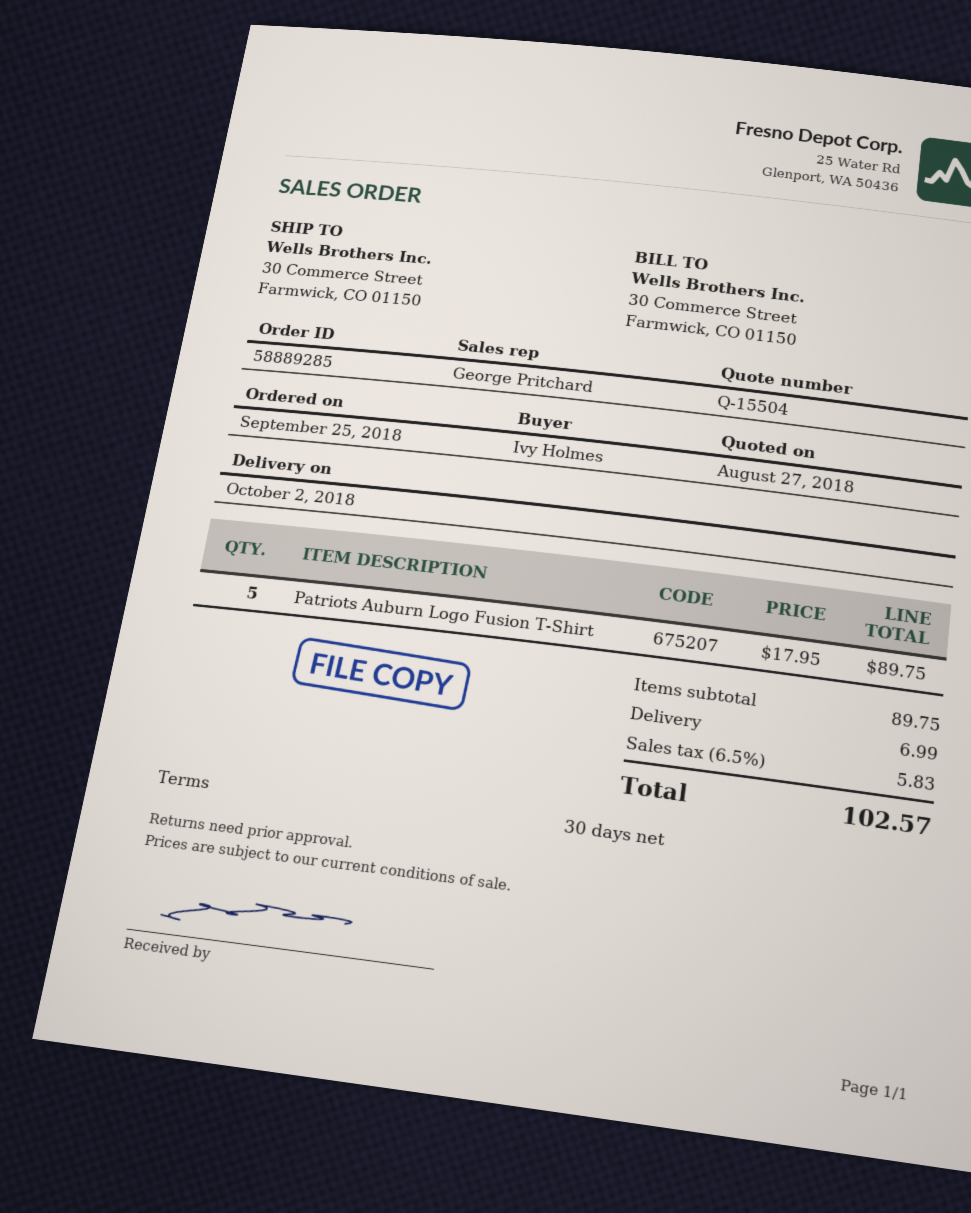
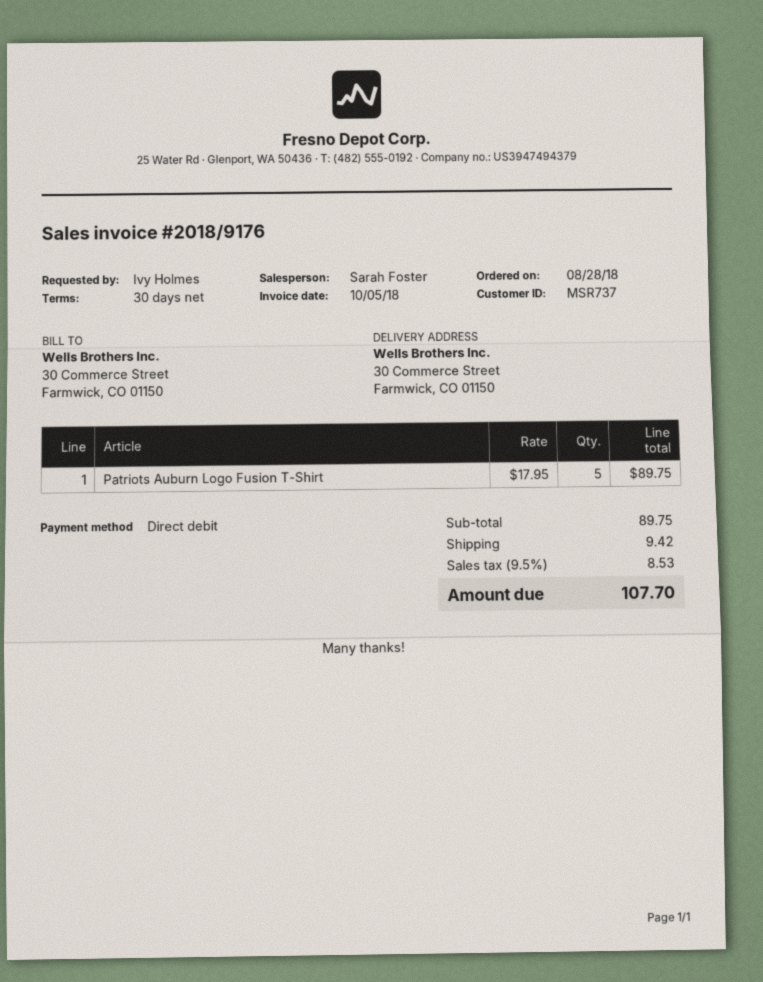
order date: 2018-09-25 -> 2018-08-28
sales rep: George Pritchard -> Sarah Foster
shipping: 6.99 -> 9.42
tax: 6.5% = 5.83 -> 9.5% = 8.53
total: 102.57 -> 107.70

